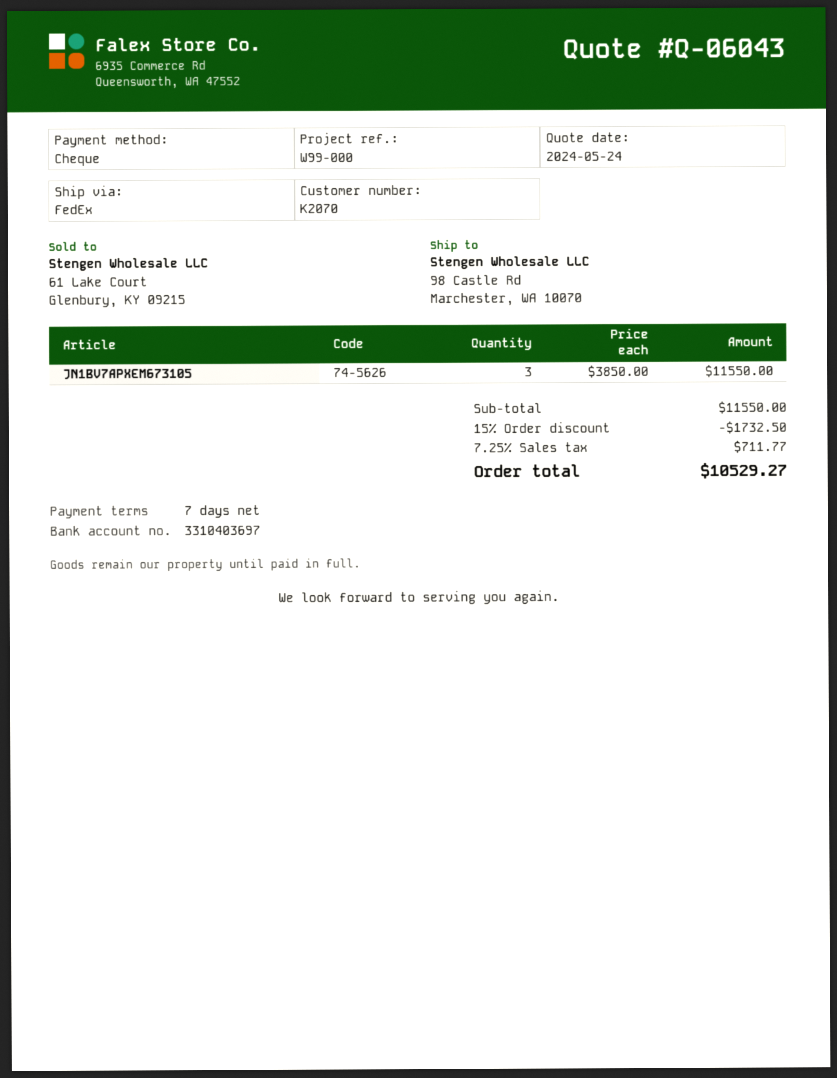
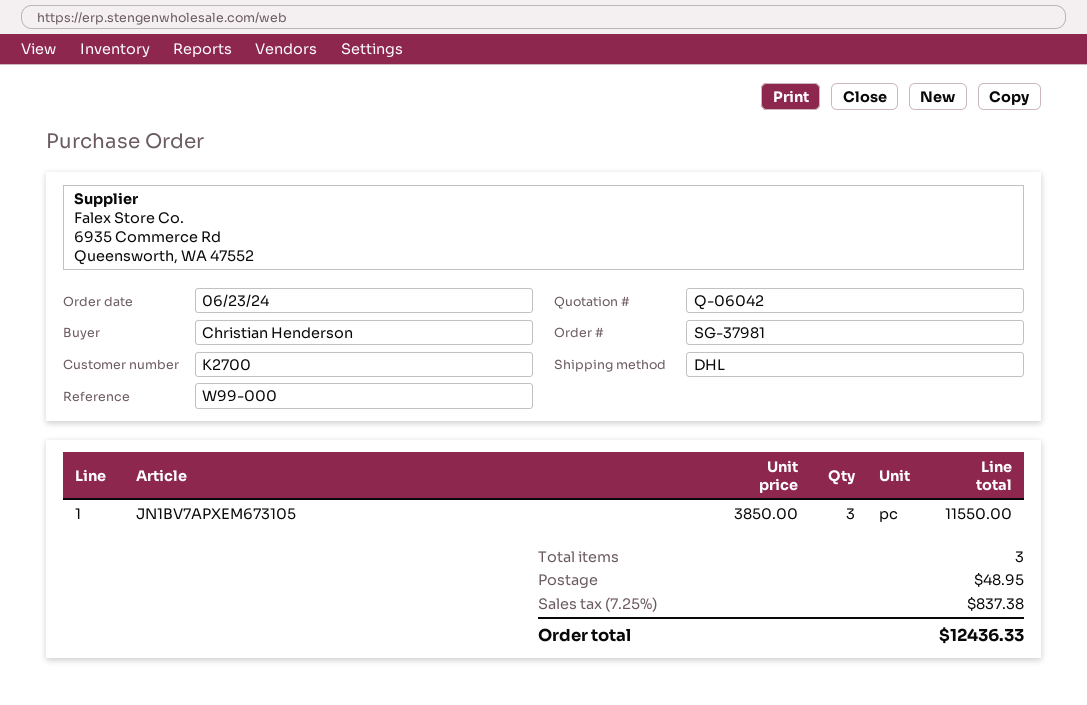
quote number: Q-06043 -> Q-06042
customer number: K2070 -> K2700
shipping method: FedEx -> DHL
discount: 15% = 1732.50 -> none
shipping: none -> 48.95
tax: 7.25% = 711.77 -> 7.25% = 837.38
total: 10529.27 -> 12436.33

